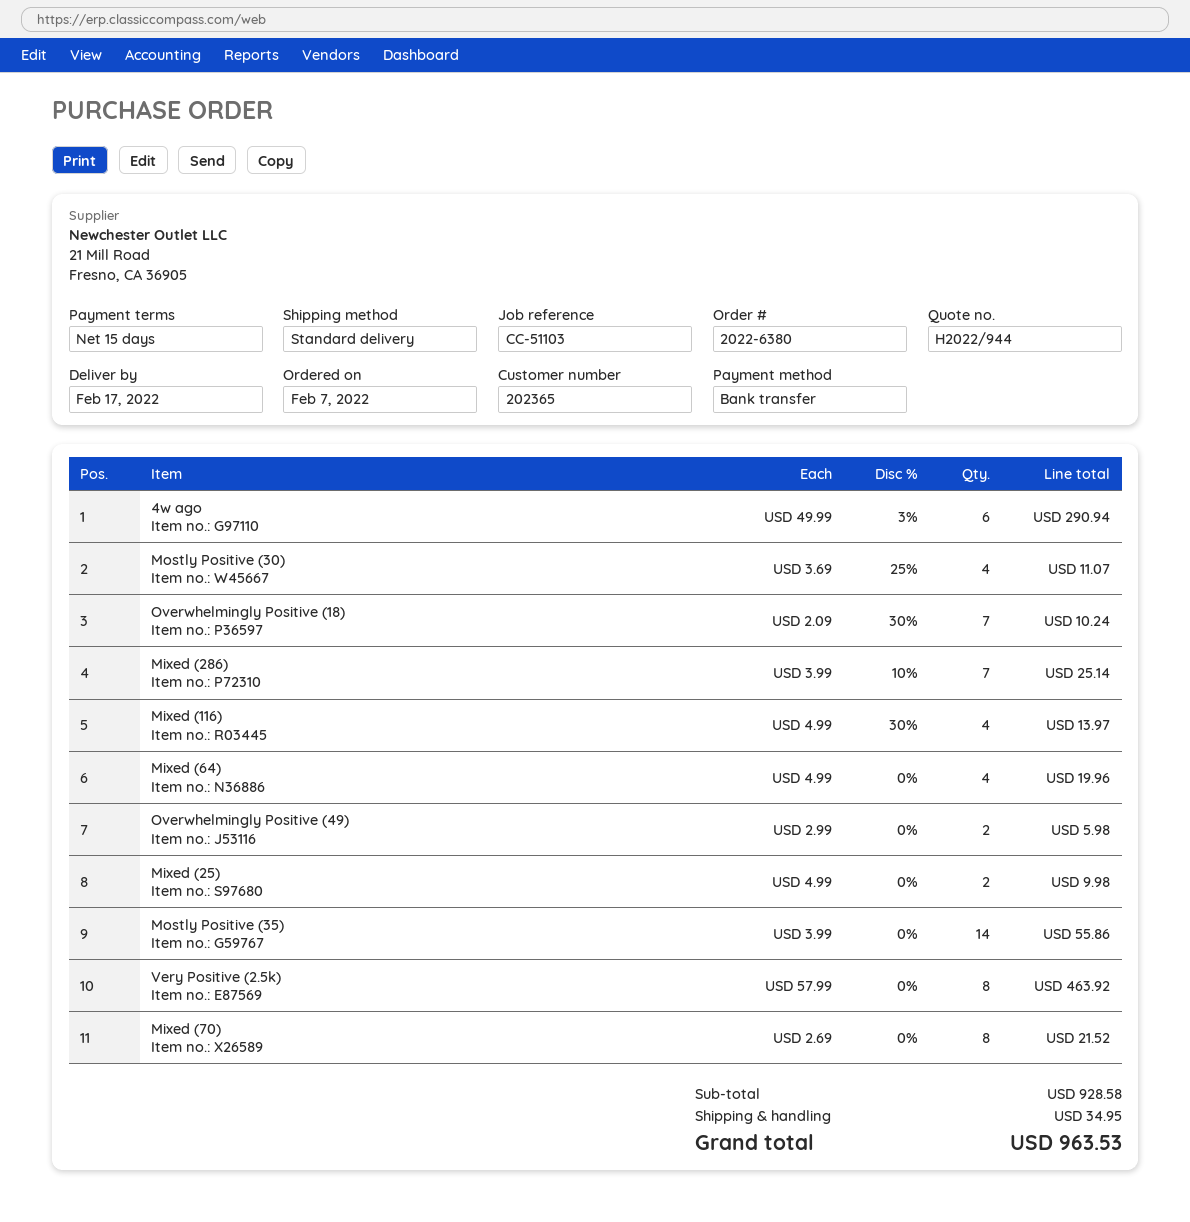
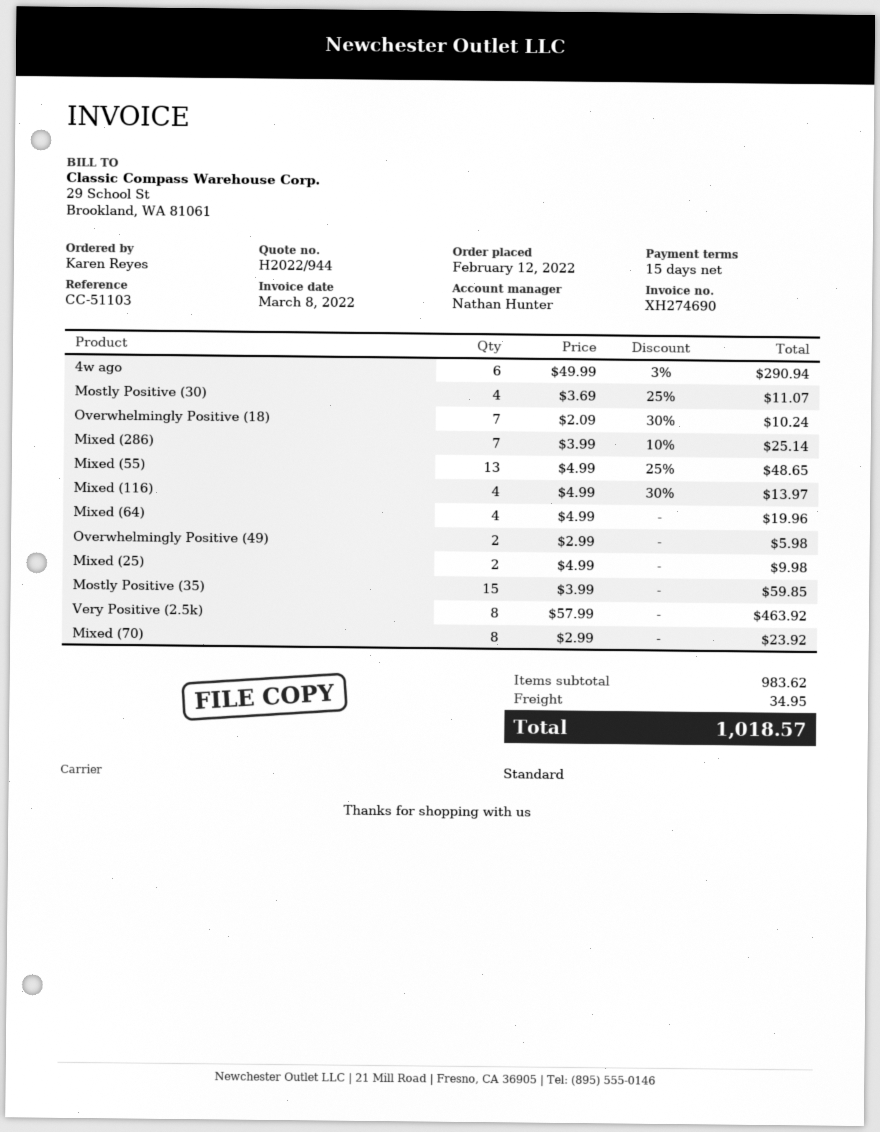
order date: 2022-02-07 -> 2022-02-12
Mostly Positive (35): 14 x 3.99 = 55.86 -> 15 x 3.99 = 59.85
Mixed (70): 8 x 2.69 = 21.52 -> 8 x 2.99 = 23.92
Mixed (55): none -> 13 x 4.99 - 25% = 48.65
subtotal: 928.58 -> 983.62
total: 963.53 -> 1018.57

